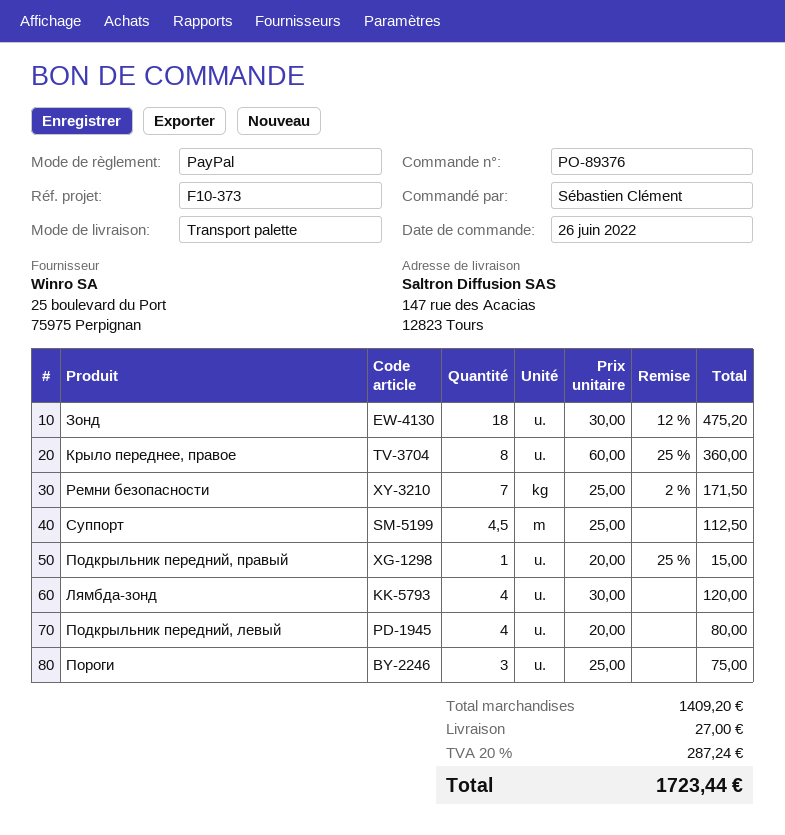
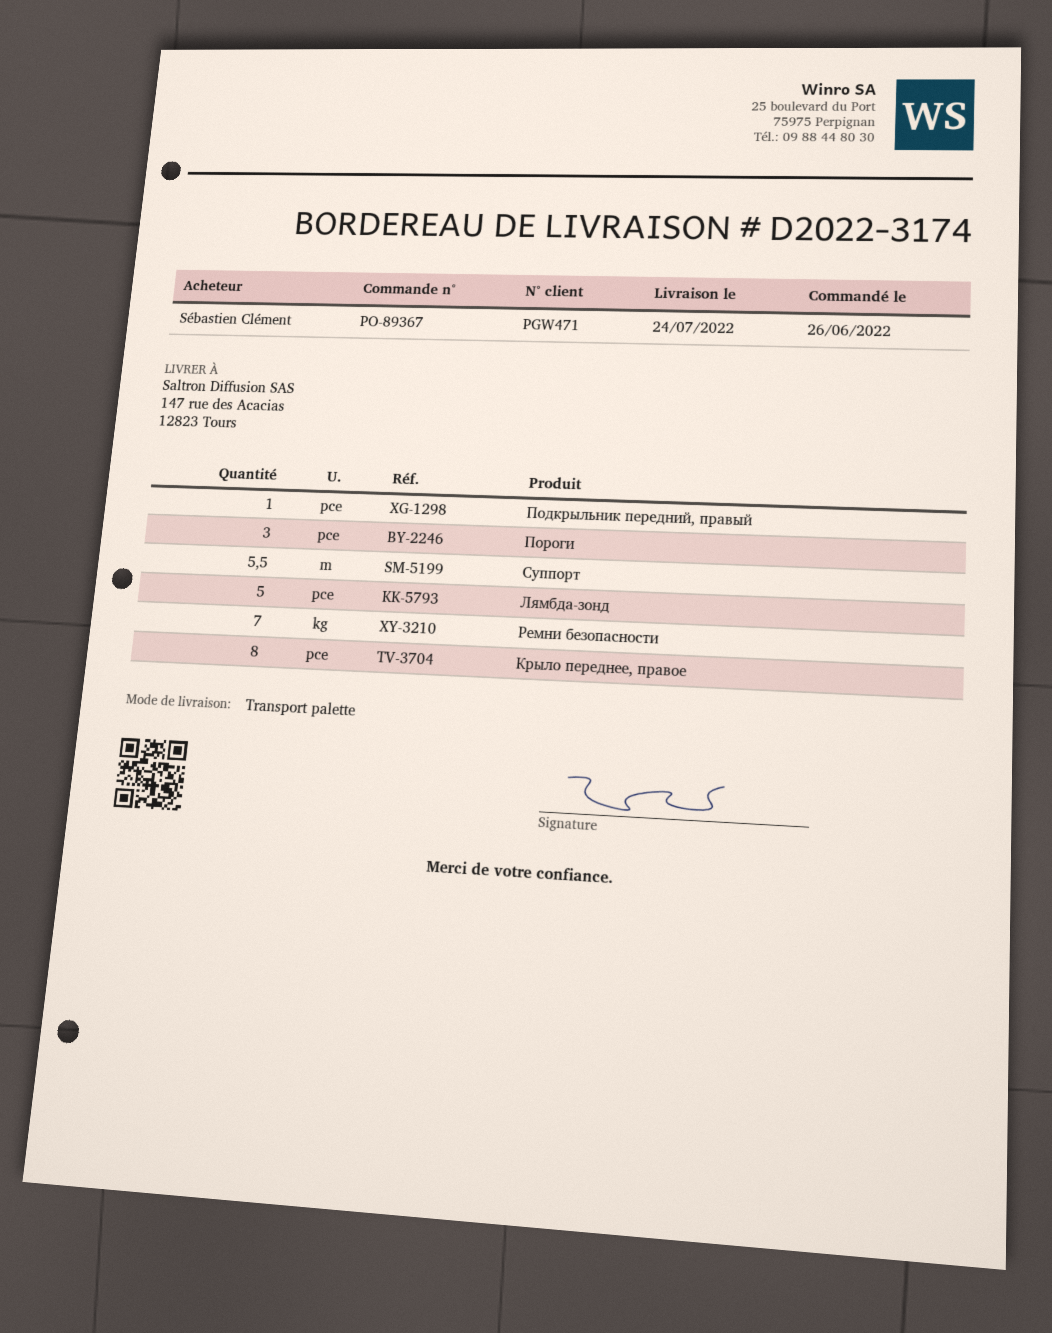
order number: PO-89376 -> PO-89367
Зонд: 18 -> none
Суппорт: 4.5 -> 5.5
Лямбда-зонд: 4 -> 5
Подкрыльник передний, левый: 4 -> none

